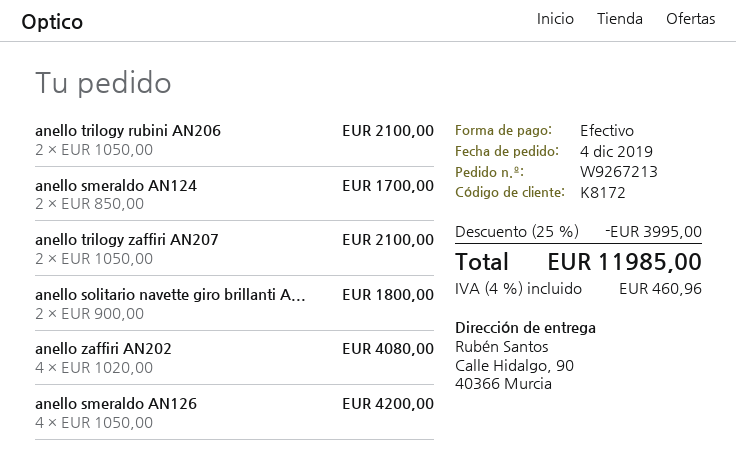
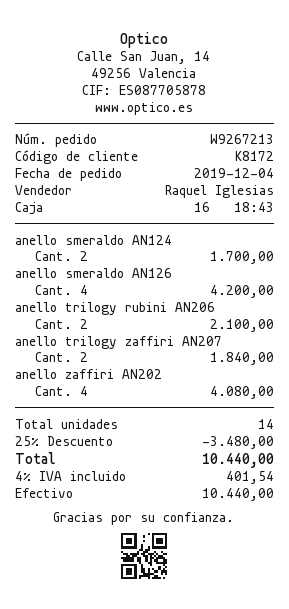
anello trilogy zaffiri AN207: 2 for 2100.00 -> 2 for 1840.00
anello solitario navette giro brillanti A...: 2 for 1800.00 -> none
discount: 25% = 3995.00 -> 25% = 3480.00
tax: 4% = 460.96 -> 4% = 401.54
total: 11985.00 -> 10440.00

